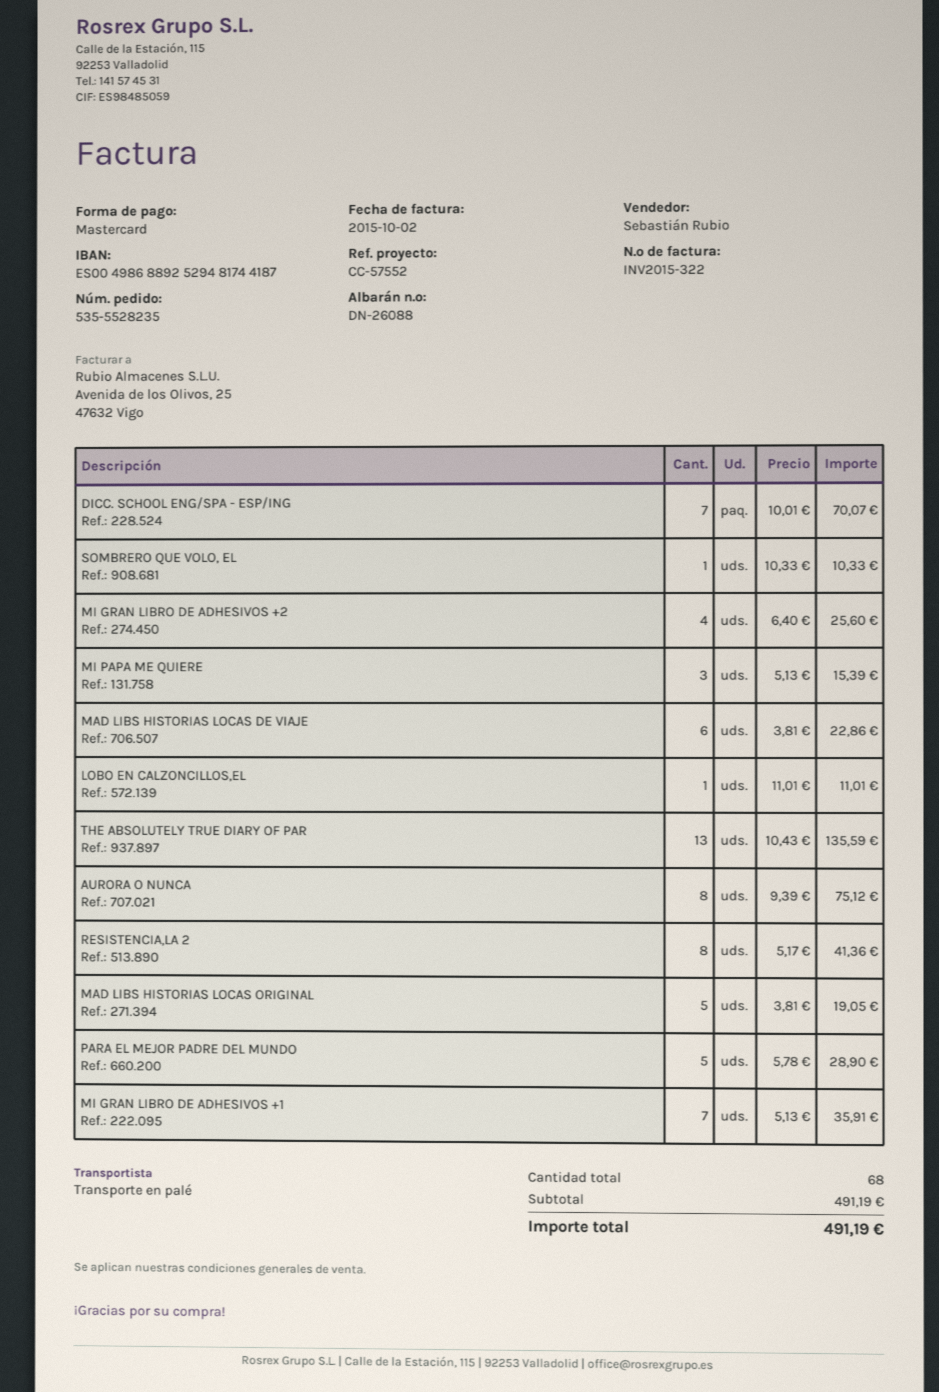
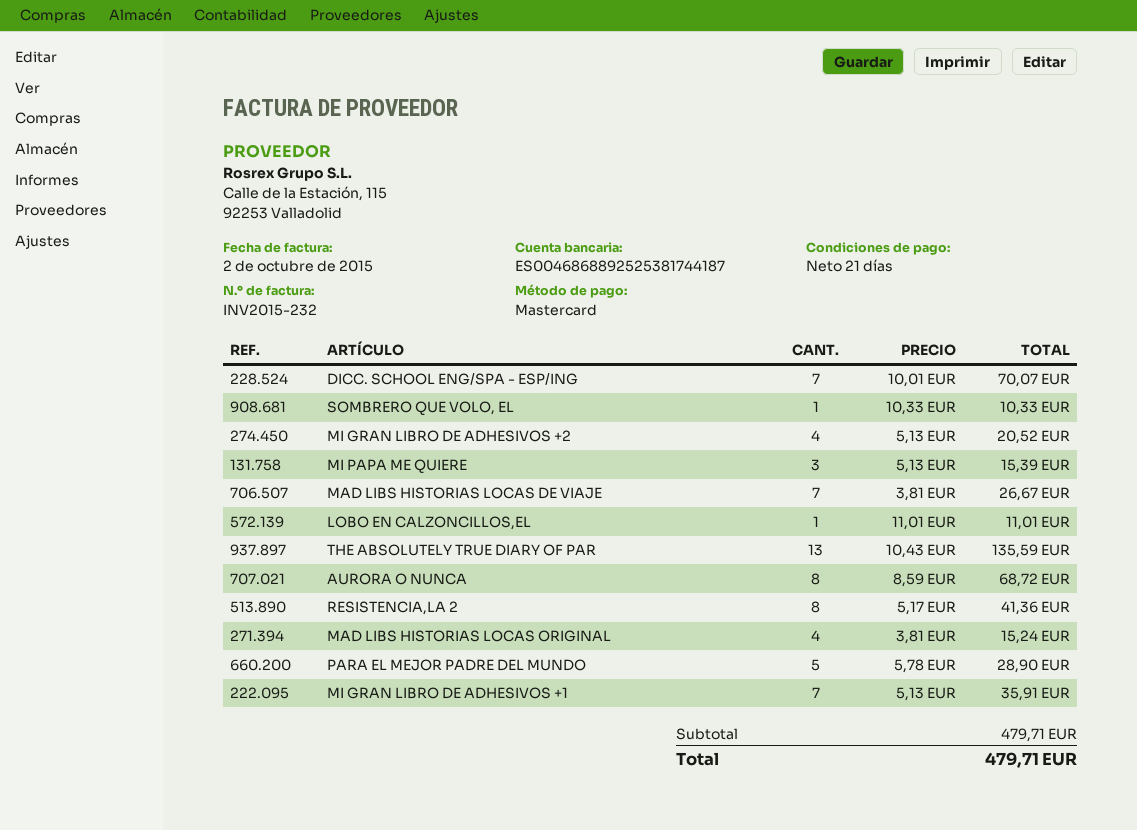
invoice number: INV2015-322 -> INV2015-232
bank account: ES0049868892529481744187 -> ES0046868892525381744187
MI GRAN LIBRO DE ADHESIVOS +2: 4 x 6.40 = 25.60 -> 4 x 5.13 = 20.52
MAD LIBS HISTORIAS LOCAS DE VIAJE: 6 x 3.81 = 22.86 -> 7 x 3.81 = 26.67
AURORA O NUNCA: 8 x 9.39 = 75.12 -> 8 x 8.59 = 68.72
MAD LIBS HISTORIAS LOCAS ORIGINAL: 5 x 3.81 = 19.05 -> 4 x 3.81 = 15.24
subtotal: 491.19 -> 479.71
total: 491.19 -> 479.71

